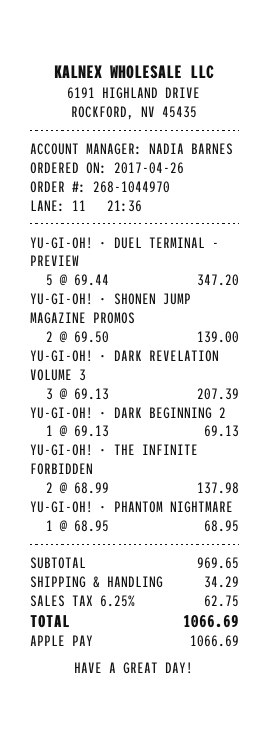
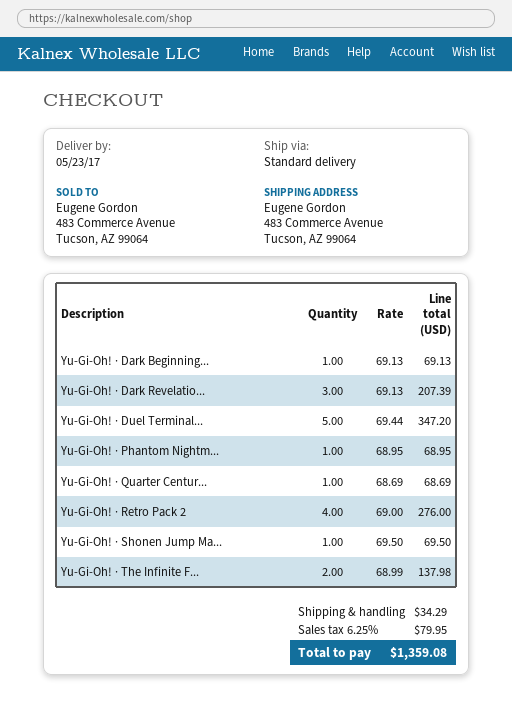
YU-GI-OH! · SHONEN JUMP MAGAZINE PROMOS: 2 x 69.50 = 139.00 -> 1 x 69.50 = 69.50
Yu-Gi-Oh! · Quarter Centur...: none -> 1 x 68.69 = 68.69
Yu-Gi-Oh! · Retro Pack 2: none -> 4 x 69.00 = 276.00
tax: 6.25% = 62.75 -> 6.25% = 79.95
total: 1066.69 -> 1359.08

